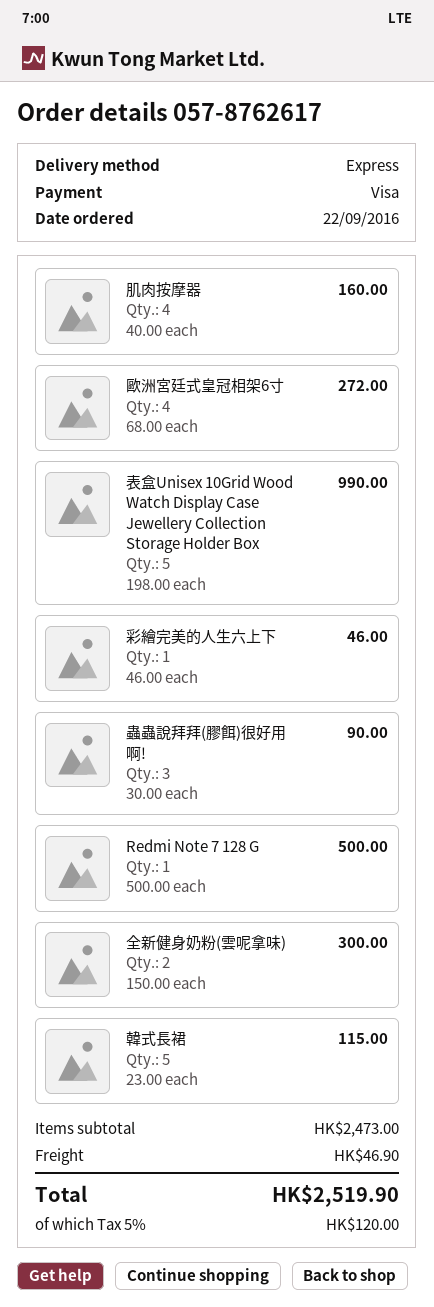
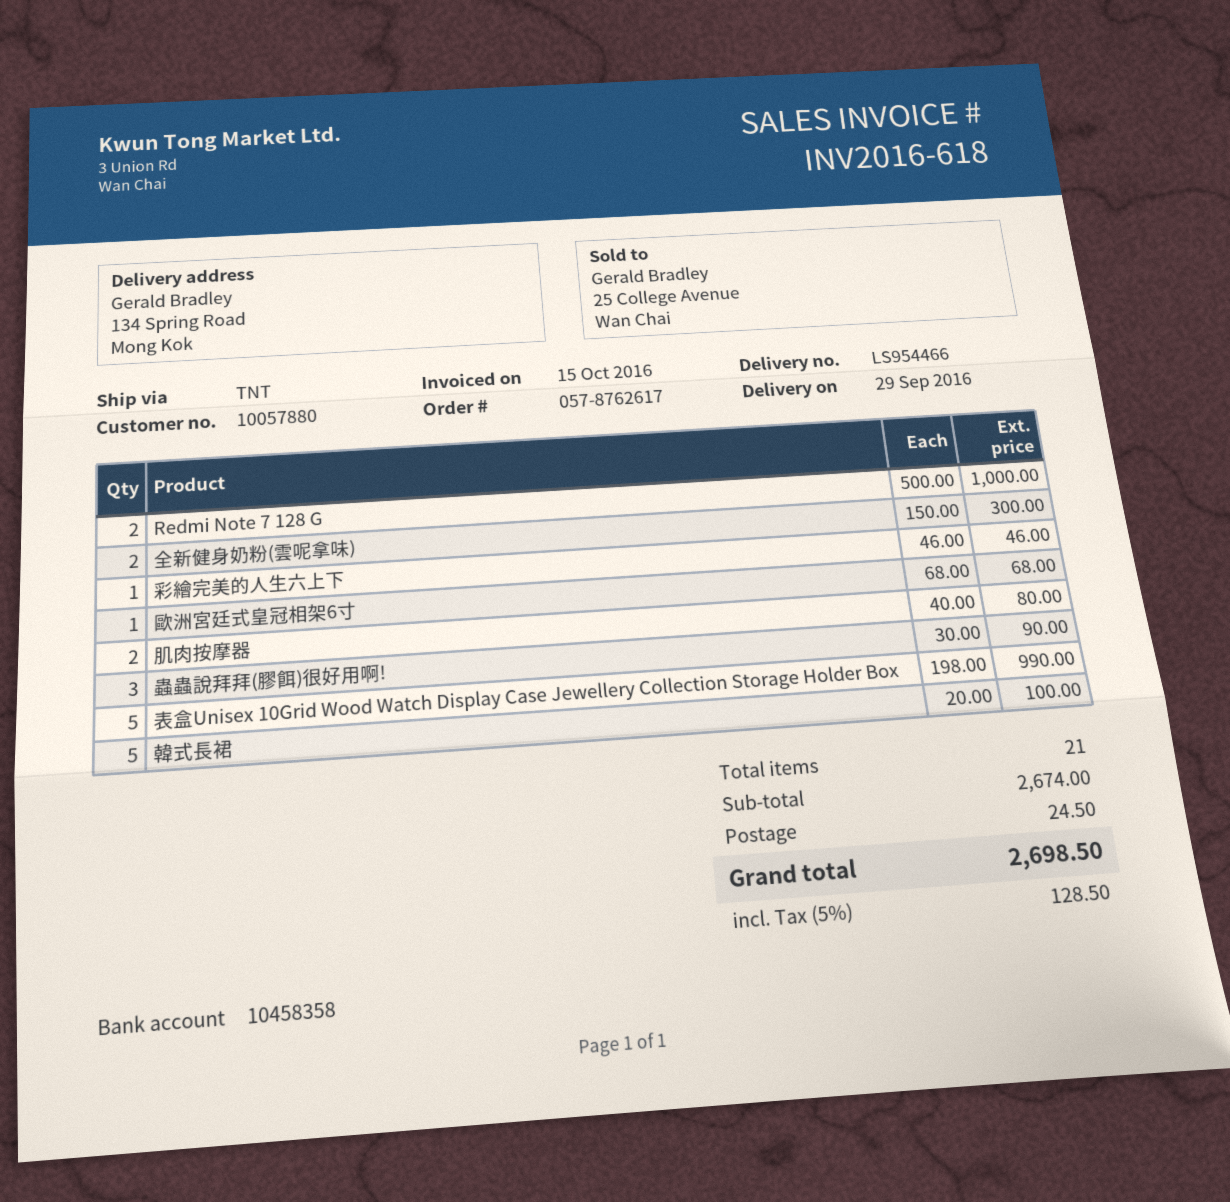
shipping method: express -> TNT
肌肉按摩器: 4 x 40.00 = 160.00 -> 2 x 40.00 = 80.00
歐洲宮廷式皇冠相架6寸: 4 x 68.00 = 272.00 -> 1 x 68.00 = 68.00
Redmi Note 7 128 G: 1 x 500.00 = 500.00 -> 2 x 500.00 = 1000.00
韓式長裙: 5 x 23.00 = 115.00 -> 5 x 20.00 = 100.00
subtotal: 2473.00 -> 2674.00
shipping: 46.90 -> 24.50
tax: 5% = 120.00 -> 5% = 128.50
total: 2519.90 -> 2698.50

